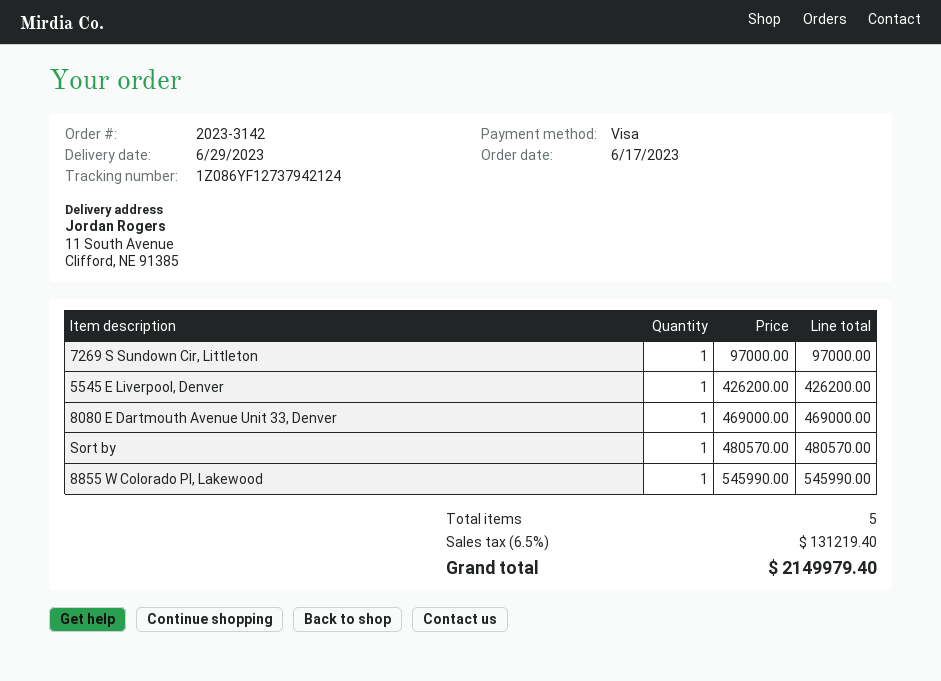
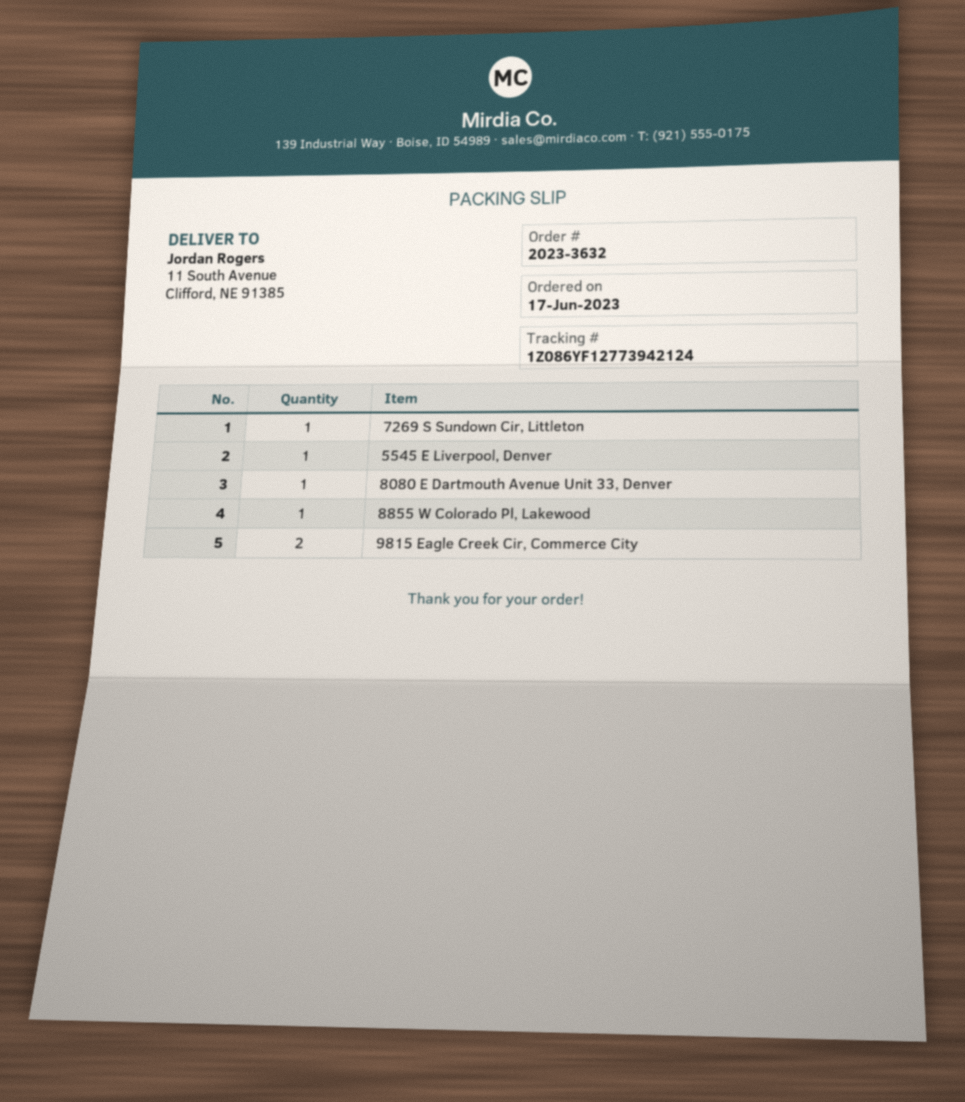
order number: 2023-3142 -> 2023-3632
tracking number: 1Z086YF12737942124 -> 1Z086YF12773942124
Sort by: 1 -> none
9815 Eagle Creek Cir, Commerce City: none -> 2

